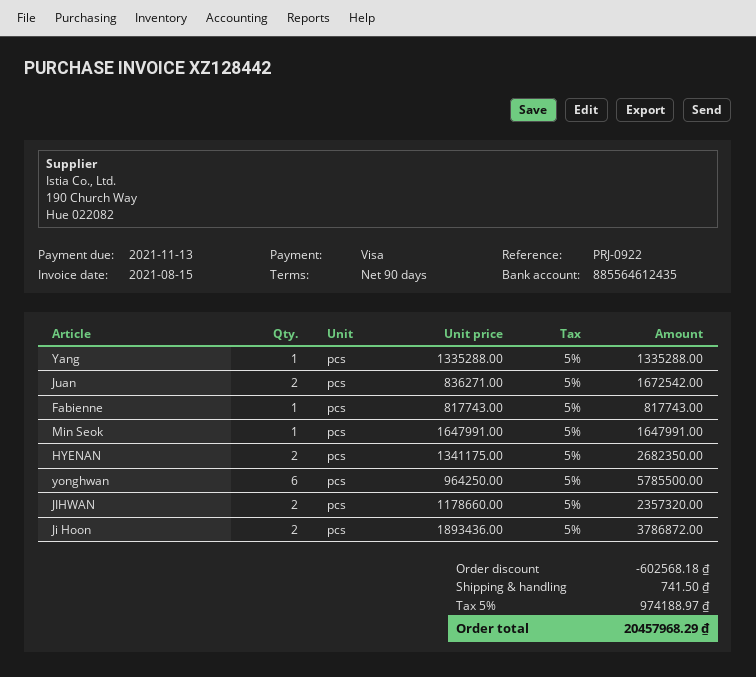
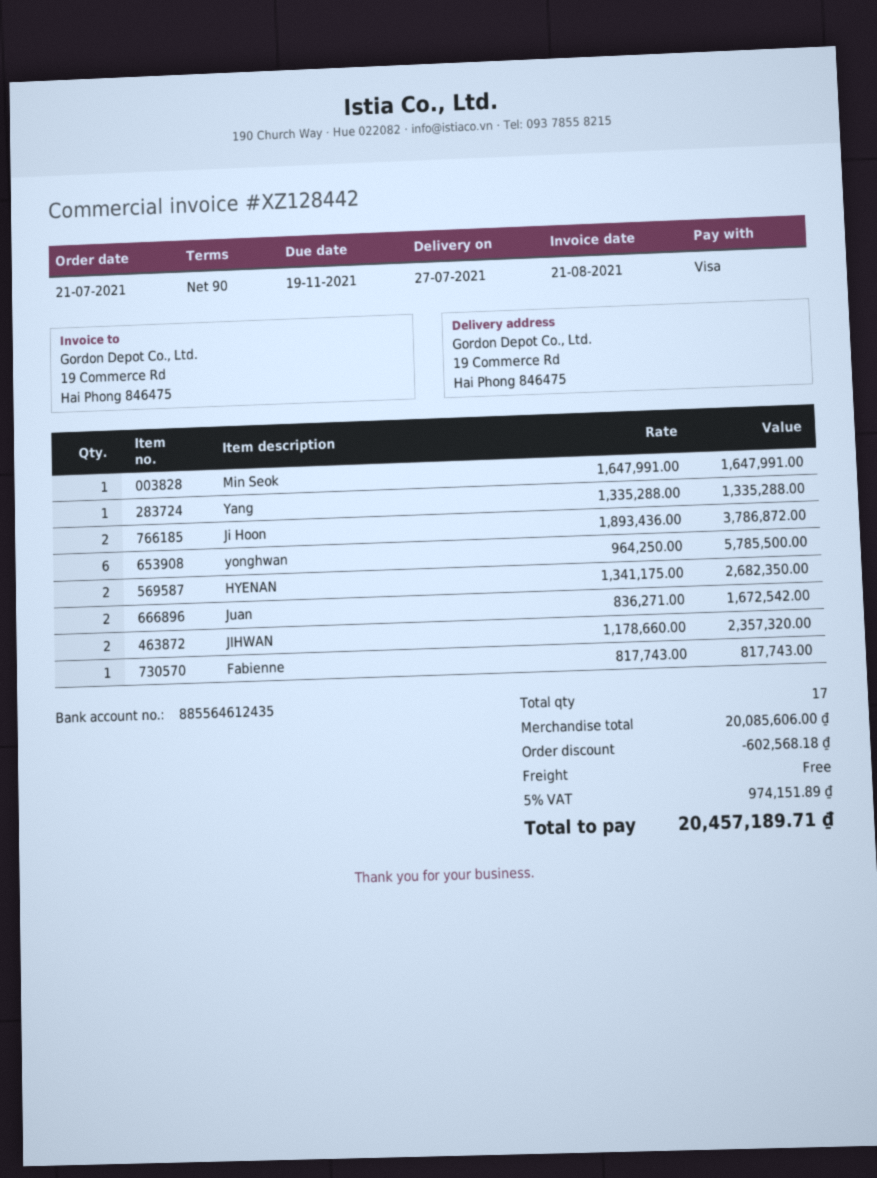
invoice date: 2021-08-15 -> 2021-08-21
due date: 2021-11-13 -> 2021-11-19
shipping: 741.50 -> 0.00
tax: 5% = 974188.97 -> 5% = 974151.89
total: 20457968.29 -> 20457189.71

